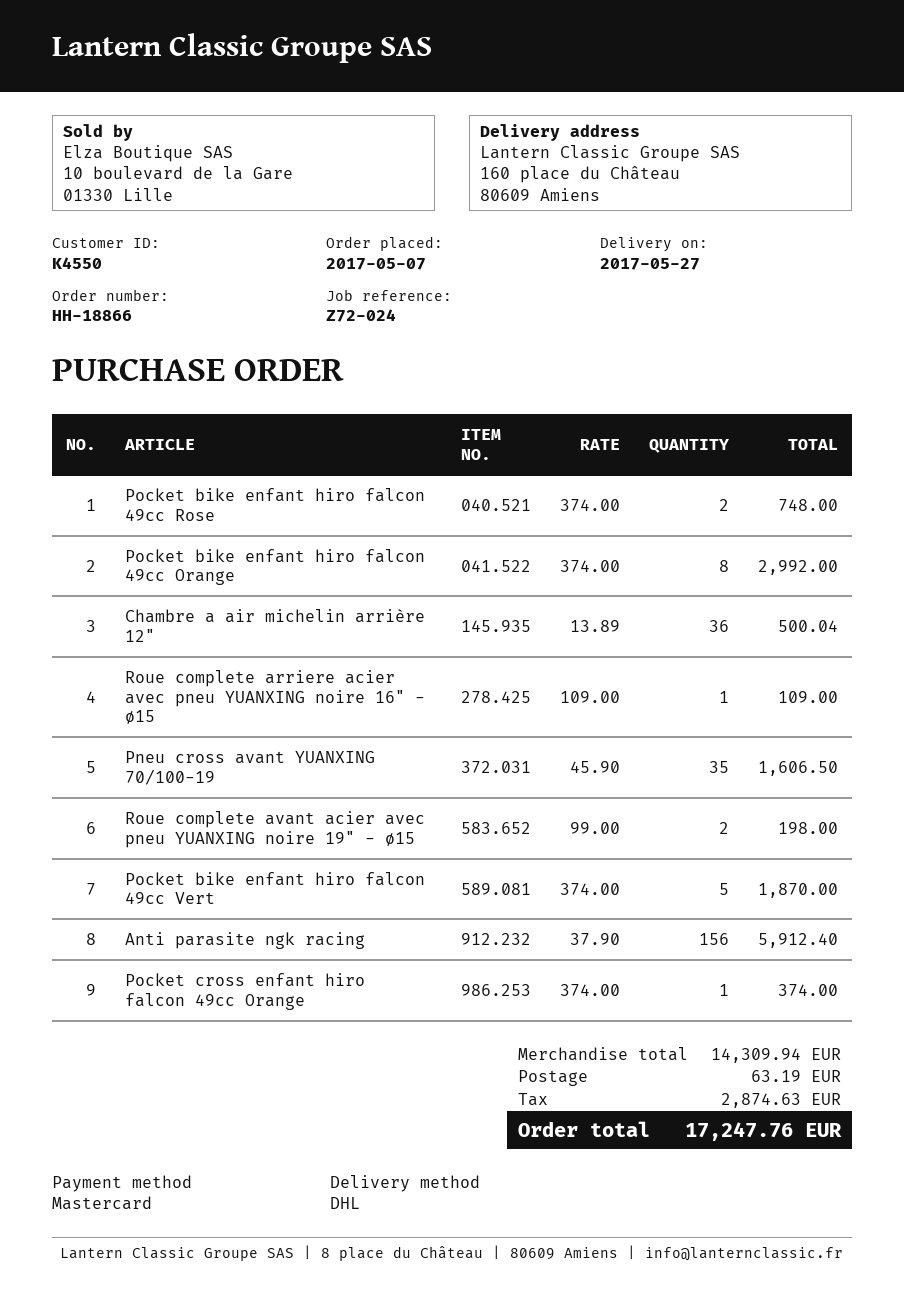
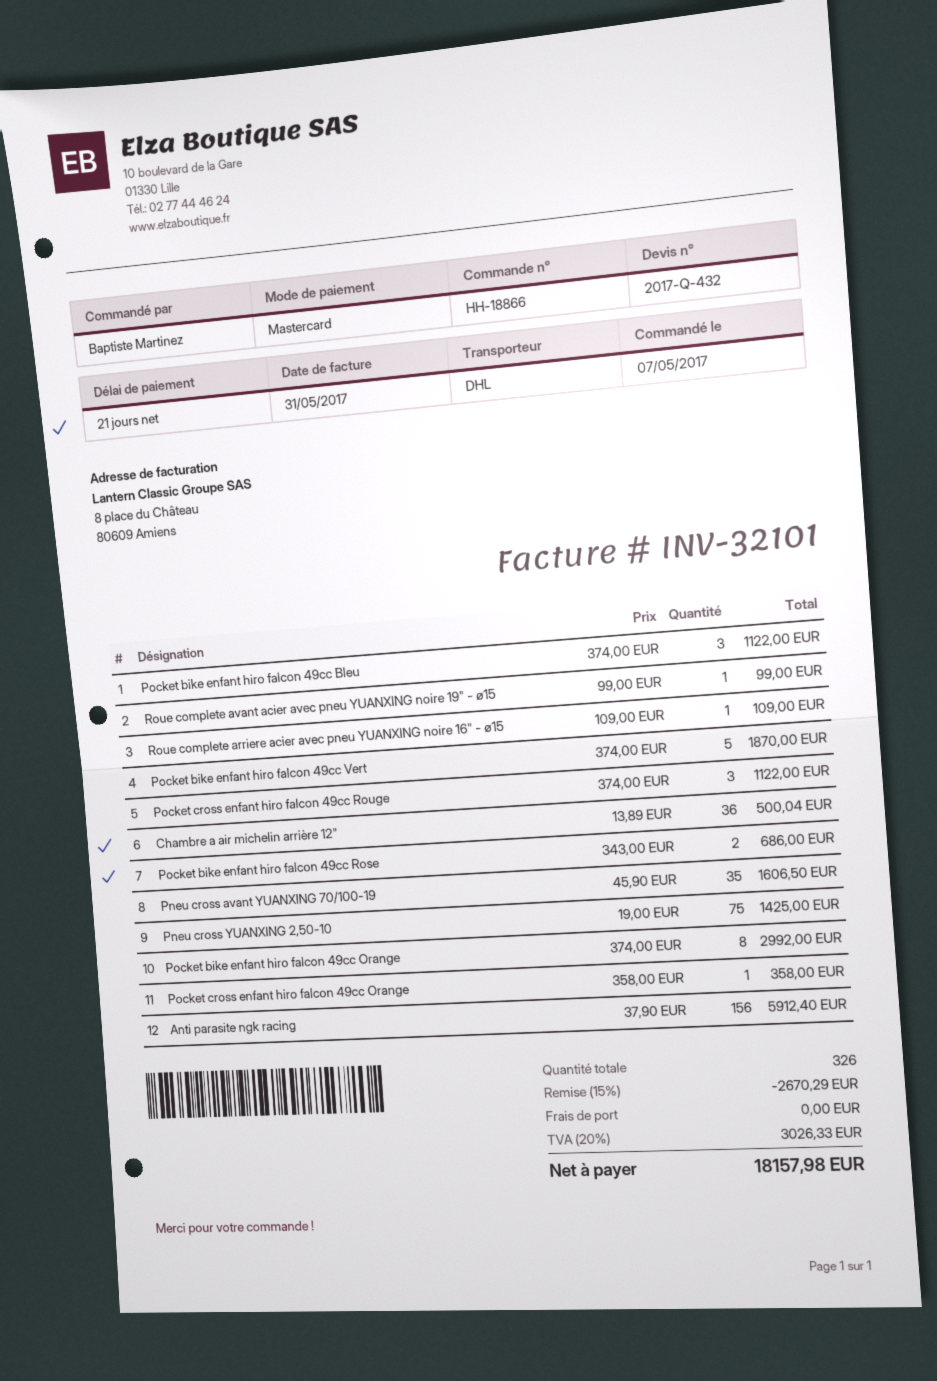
Pocket bike enfant hiro falcon 49cc Rose: 2 x 374.00 = 748.00 -> 2 x 343.00 = 686.00
Roue complete avant acier avec pneu YUANXING noire 19" - ø15: 2 x 99.00 = 198.00 -> 1 x 99.00 = 99.00
Pocket cross enfant hiro falcon 49cc Orange: 1 x 374.00 = 374.00 -> 1 x 358.00 = 358.00
Pocket bike enfant hiro falcon 49cc Bleu: none -> 3 x 374.00 = 1122.00
Pocket cross enfant hiro falcon 49cc Rouge: none -> 3 x 374.00 = 1122.00
Pneu cross YUANXING 2,50-10: none -> 75 x 19.00 = 1425.00
discount: none -> 15% = 2670.29
shipping: 63.19 -> 0.00
tax: 2874.63 -> 3026.33
total: 17247.76 -> 18157.98

